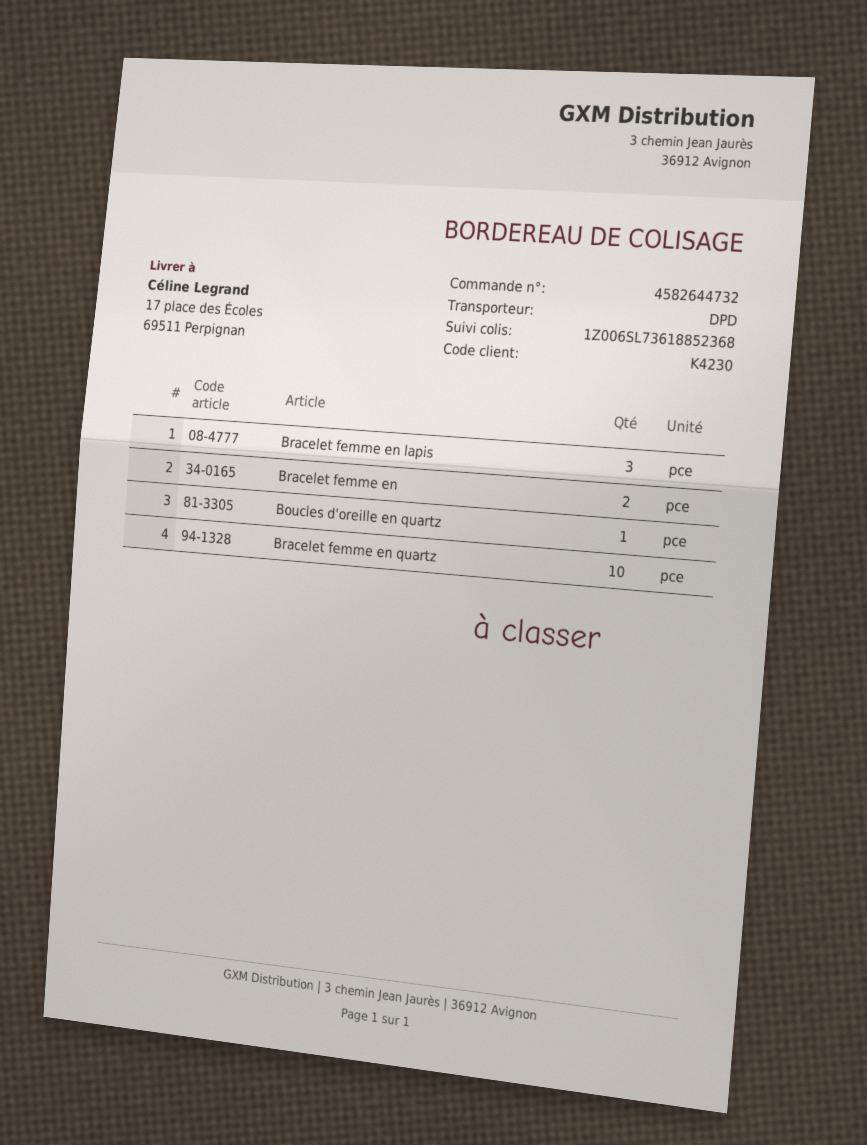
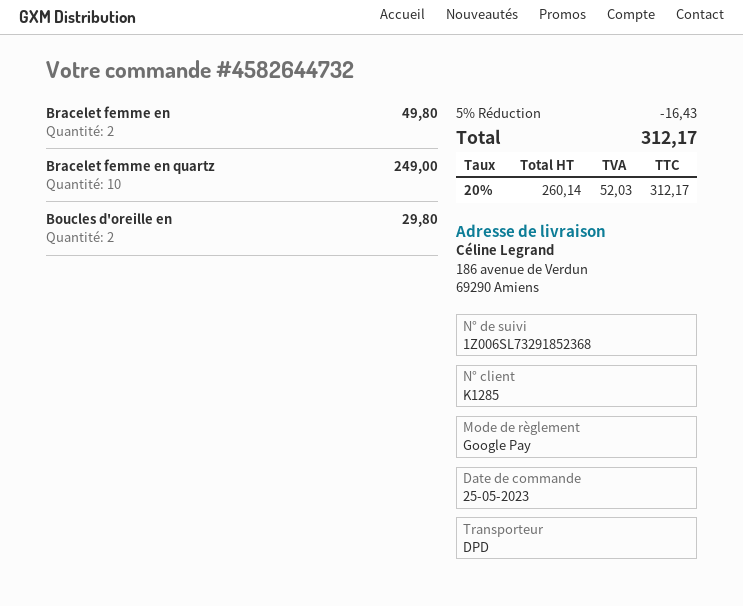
customer number: K4230 -> K1285
tracking number: 1Z006SL73618852368 -> 1Z006SL73291852368
ship to: 17 place des Écoles, 69511 Perpignan -> 186 avenue de Verdun, 69290 Amiens
Bracelet femme en lapis: 3 -> none
Boucles d'oreille en quartz: 1 -> none
Boucles d'oreille en: none -> 2

